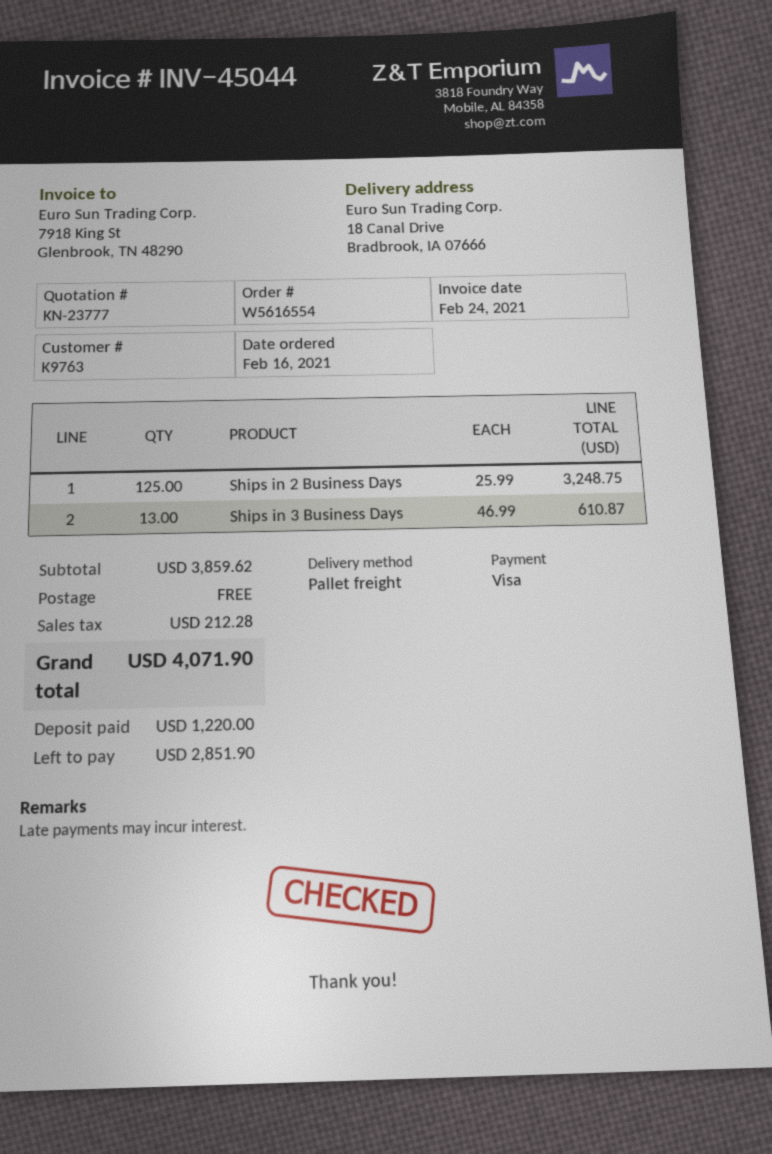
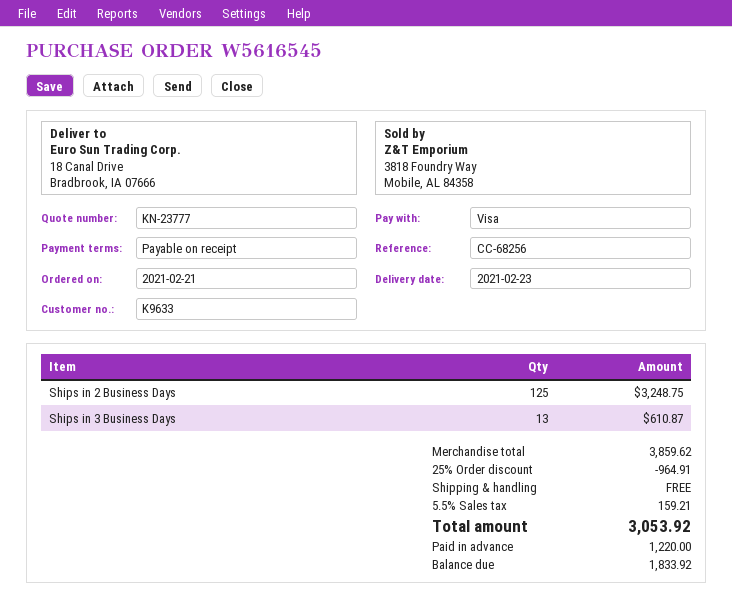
order number: W5616554 -> W5616545
order date: 2021-02-16 -> 2021-02-21
customer number: K9763 -> K9633
discount: none -> 25% = 964.91
tax: 212.28 -> 159.21
total: 4071.90 -> 3053.92
balance: 2851.90 -> 1833.92

